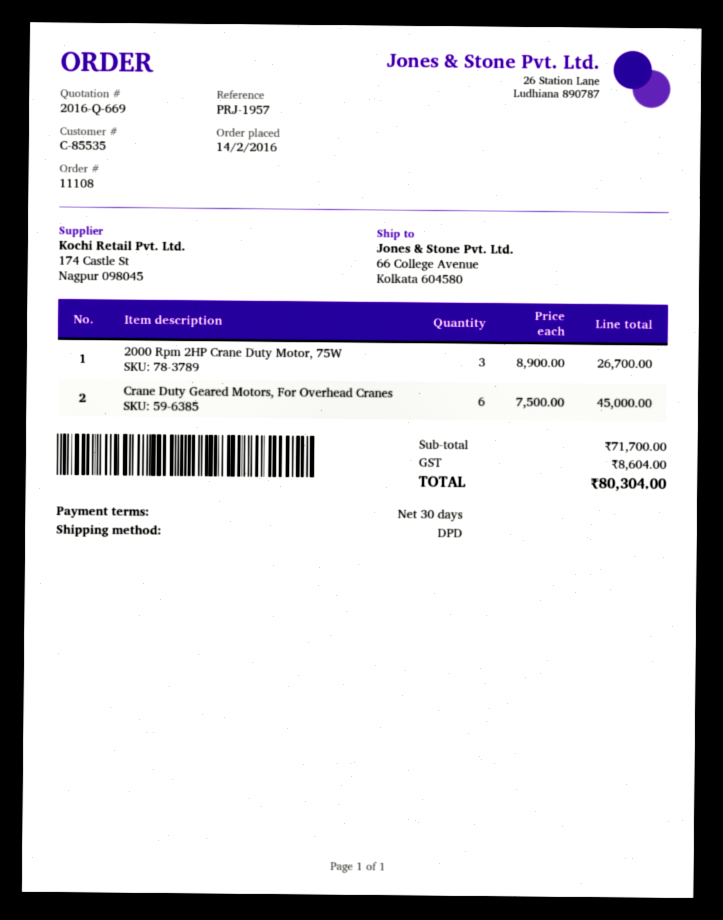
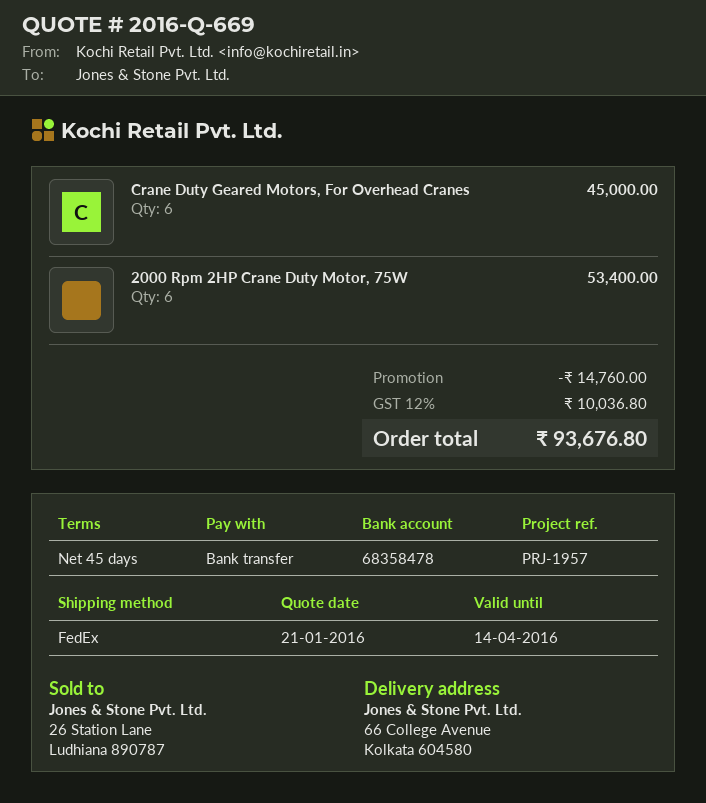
payment terms: 30 days -> 45 days
shipping method: DPD -> FedEx
2000 Rpm 2HP Crane Duty Motor, 75W: 3 for 26700.00 -> 6 for 53400.00
discount: none -> 14760.00
tax: 8604.00 -> 10036.80
total: 80304.00 -> 93676.80

